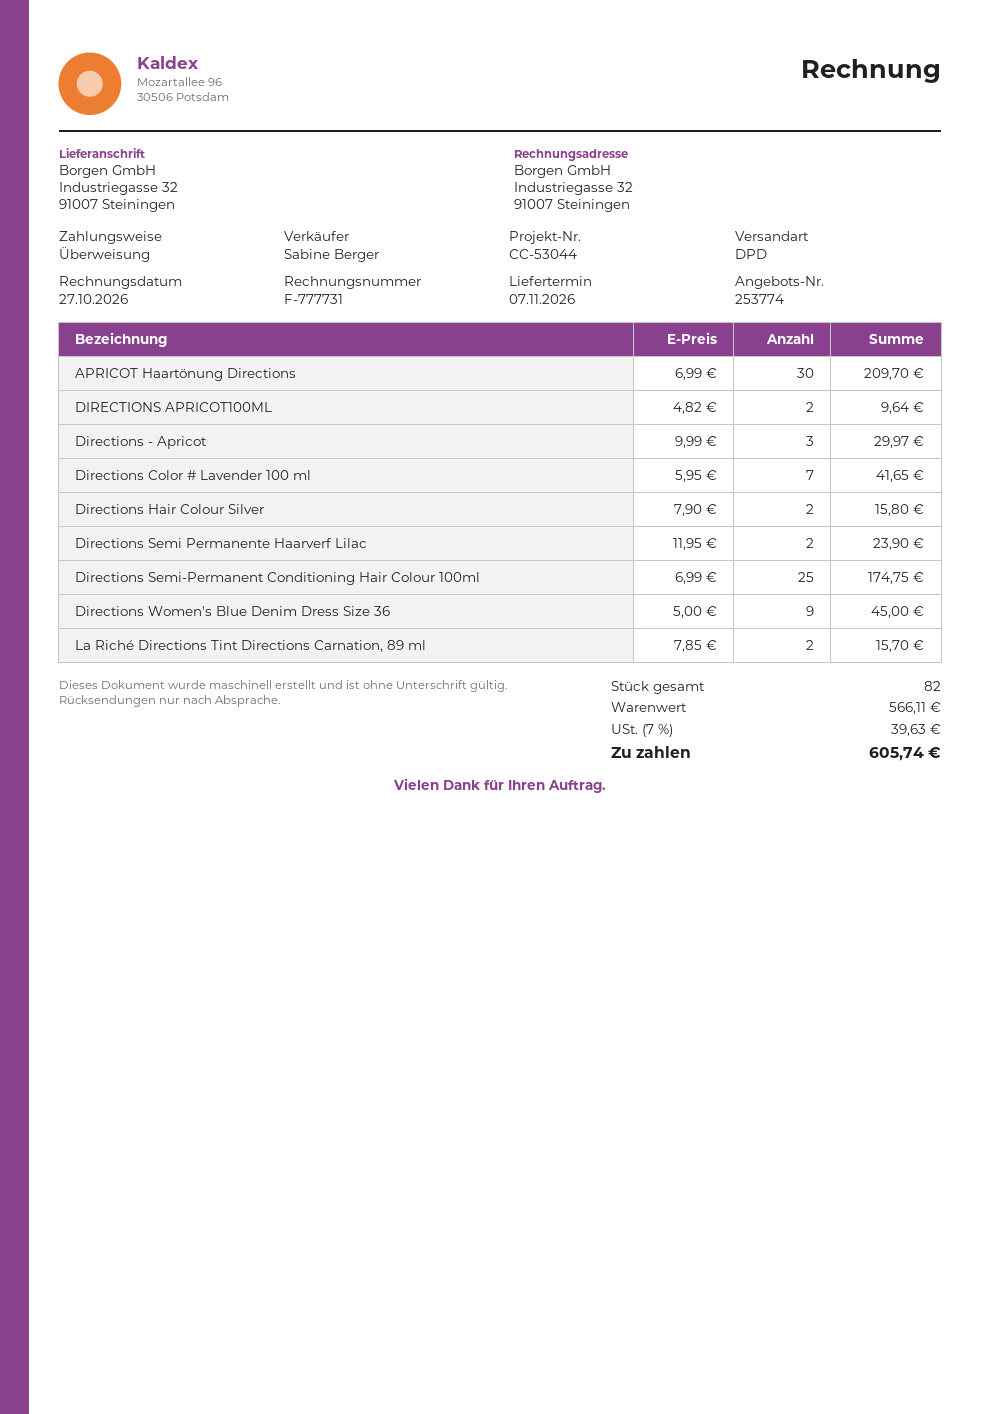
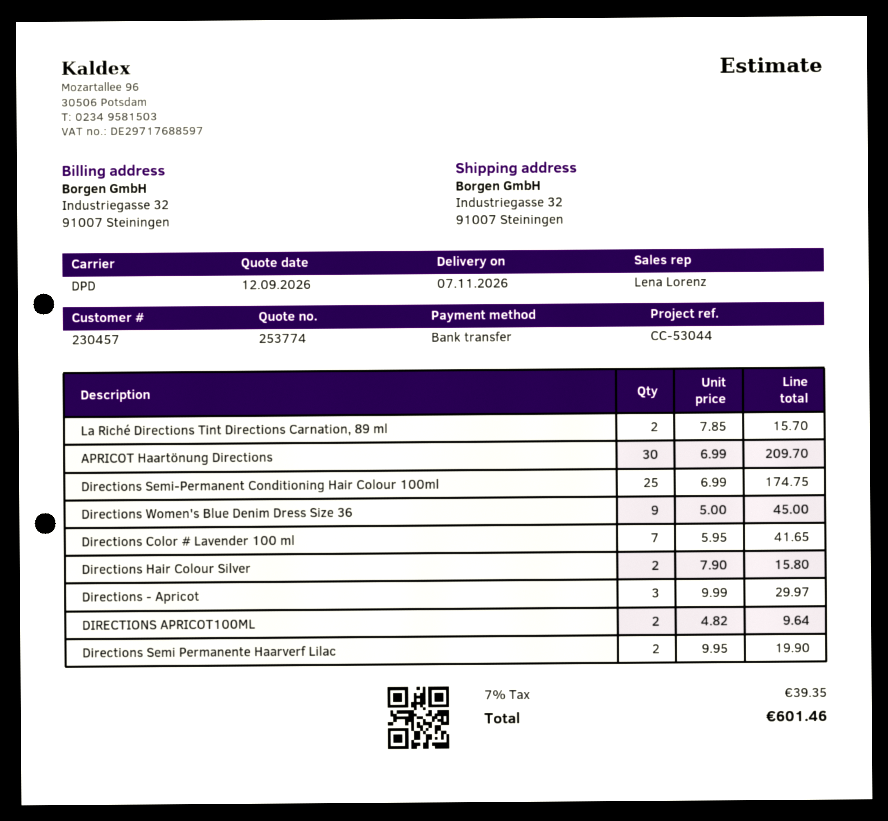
sales rep: Sabine Berger -> Lena Lorenz
Directions Semi Permanente Haarverf Lilac: 2 x 11.95 = 23.90 -> 2 x 9.95 = 19.90
tax: 7% = 39.63 -> 7% = 39.35
total: 605.74 -> 601.46

